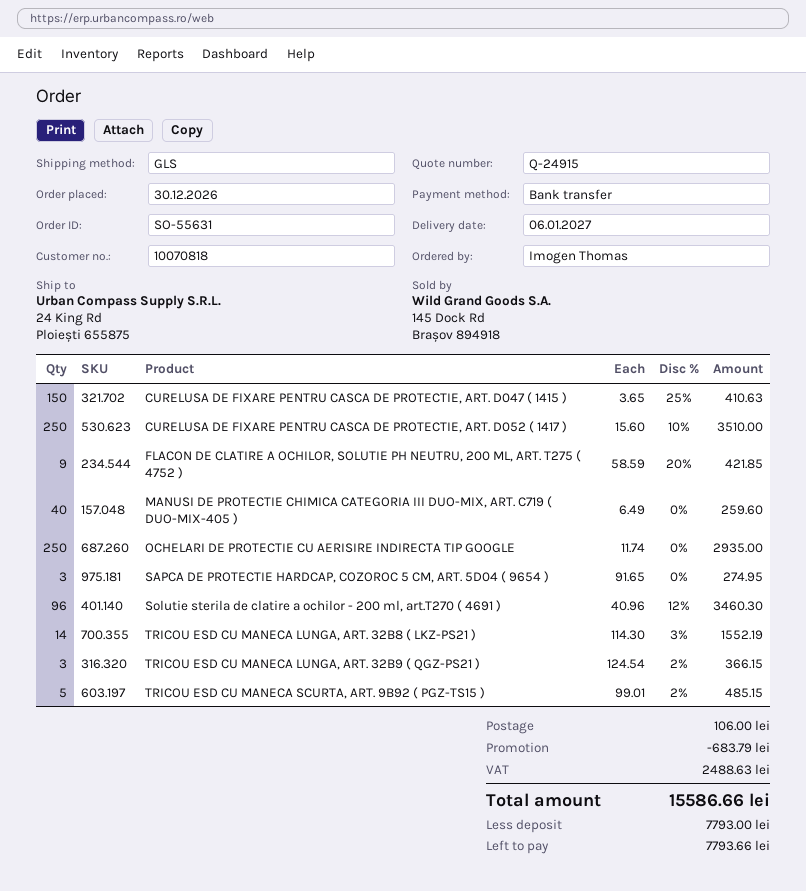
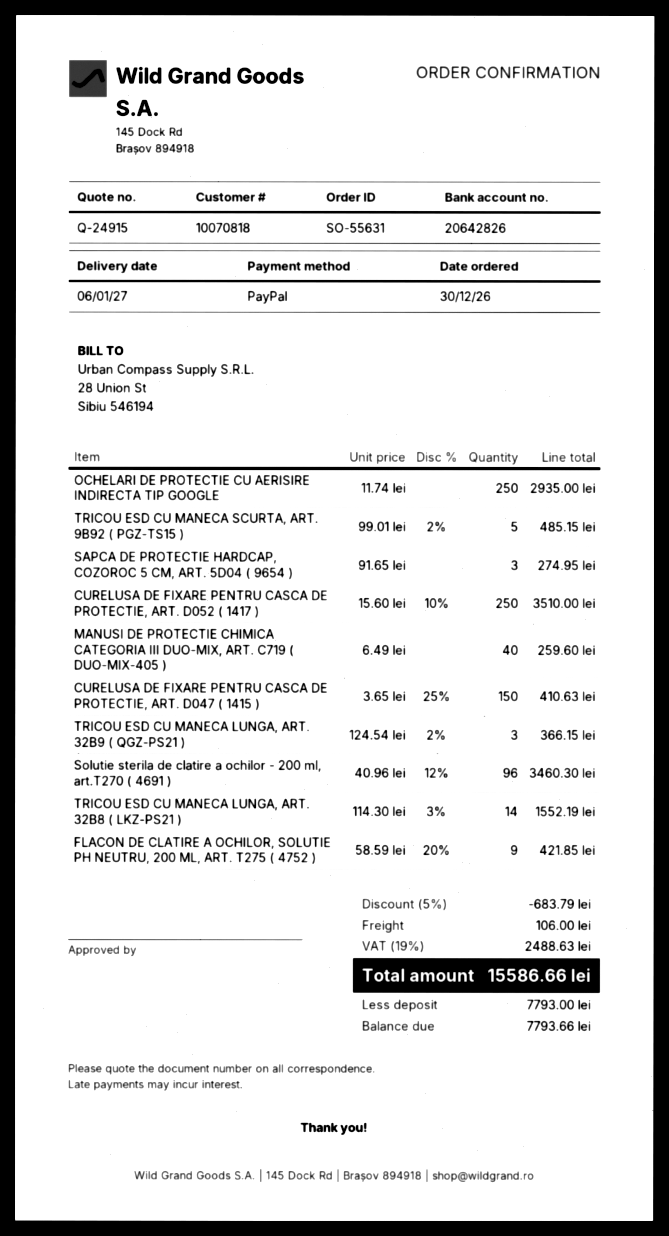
payment method: bank transfer -> PayPal

